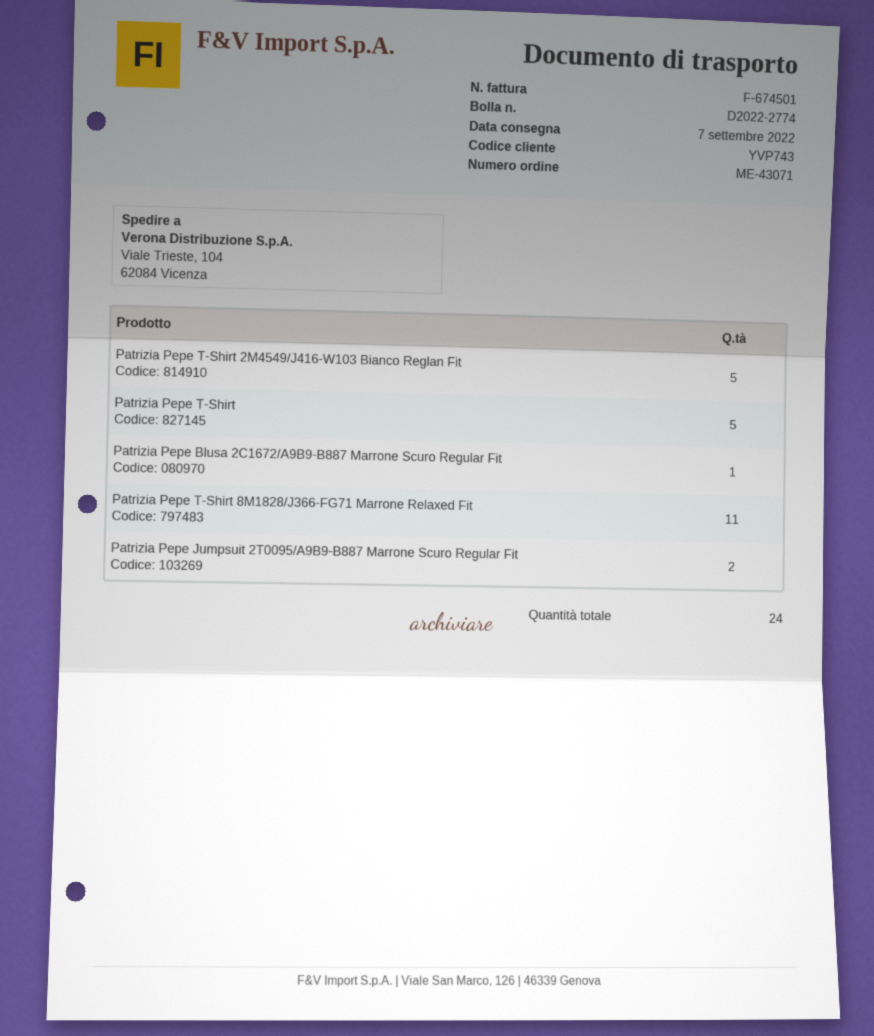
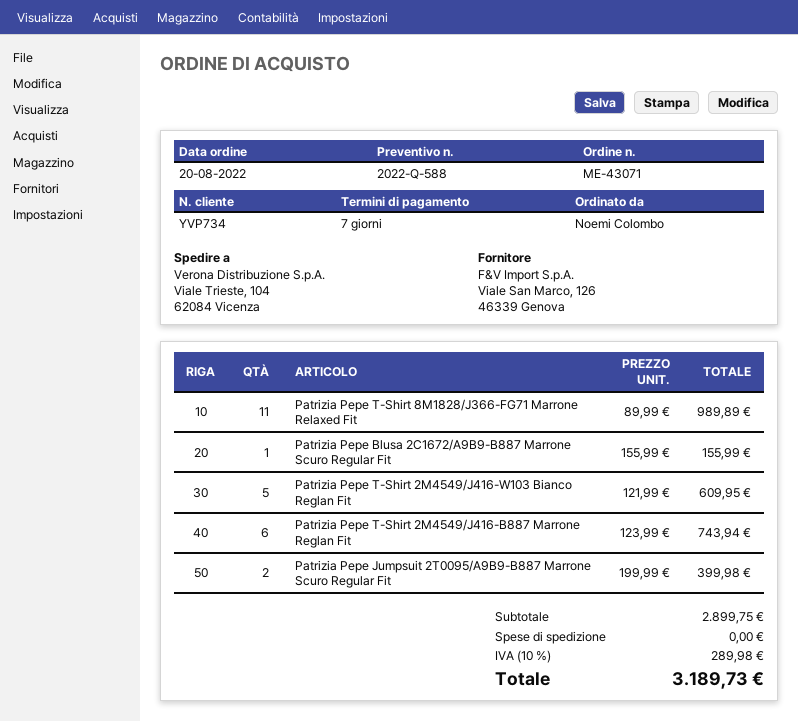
customer number: YVP743 -> YVP734
Patrizia Pepe T-Shirt: 5 -> none
Patrizia Pepe T-Shirt 2M4549/J416-B887 Marrone Reglan Fit: none -> 6

